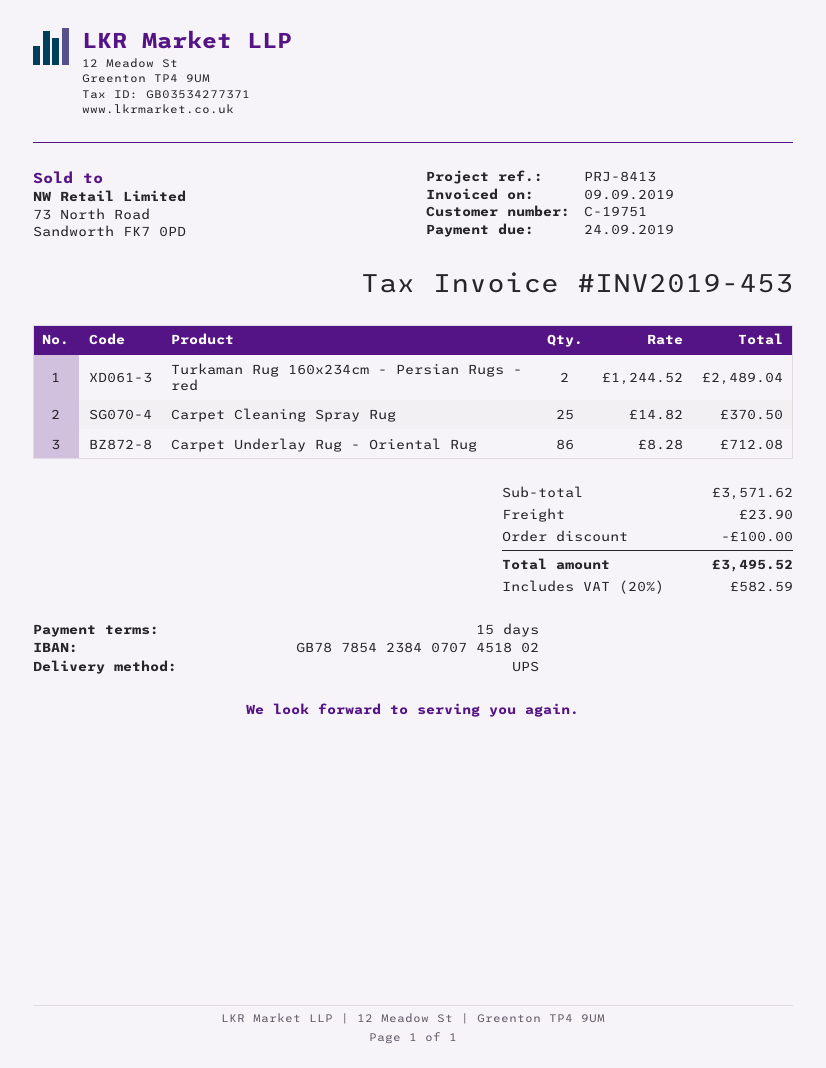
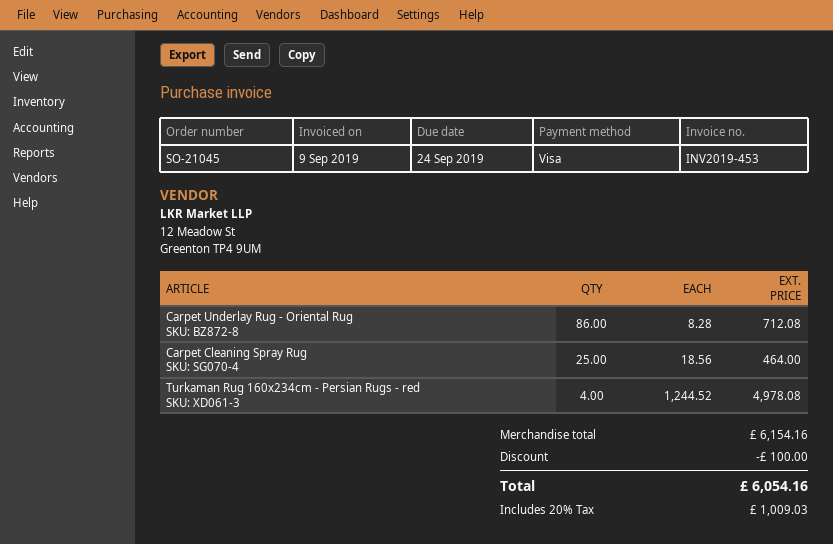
Turkaman Rug 160x234cm - Persian Rugs - red: 2 x 1244.52 = 2489.04 -> 4 x 1244.52 = 4978.08
Carpet Cleaning Spray Rug: 25 x 14.82 = 370.50 -> 25 x 18.56 = 464.00
subtotal: 3571.62 -> 6154.16
shipping: 23.90 -> none
tax: 20% = 582.59 -> 20% = 1009.03
total: 3495.52 -> 6054.16

